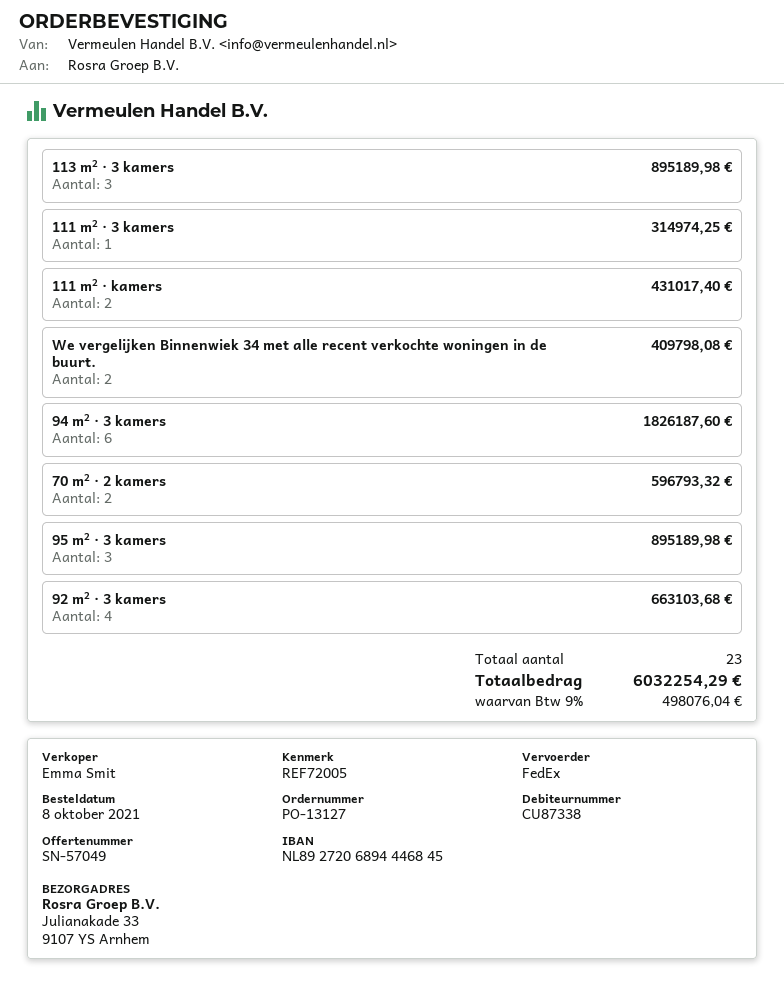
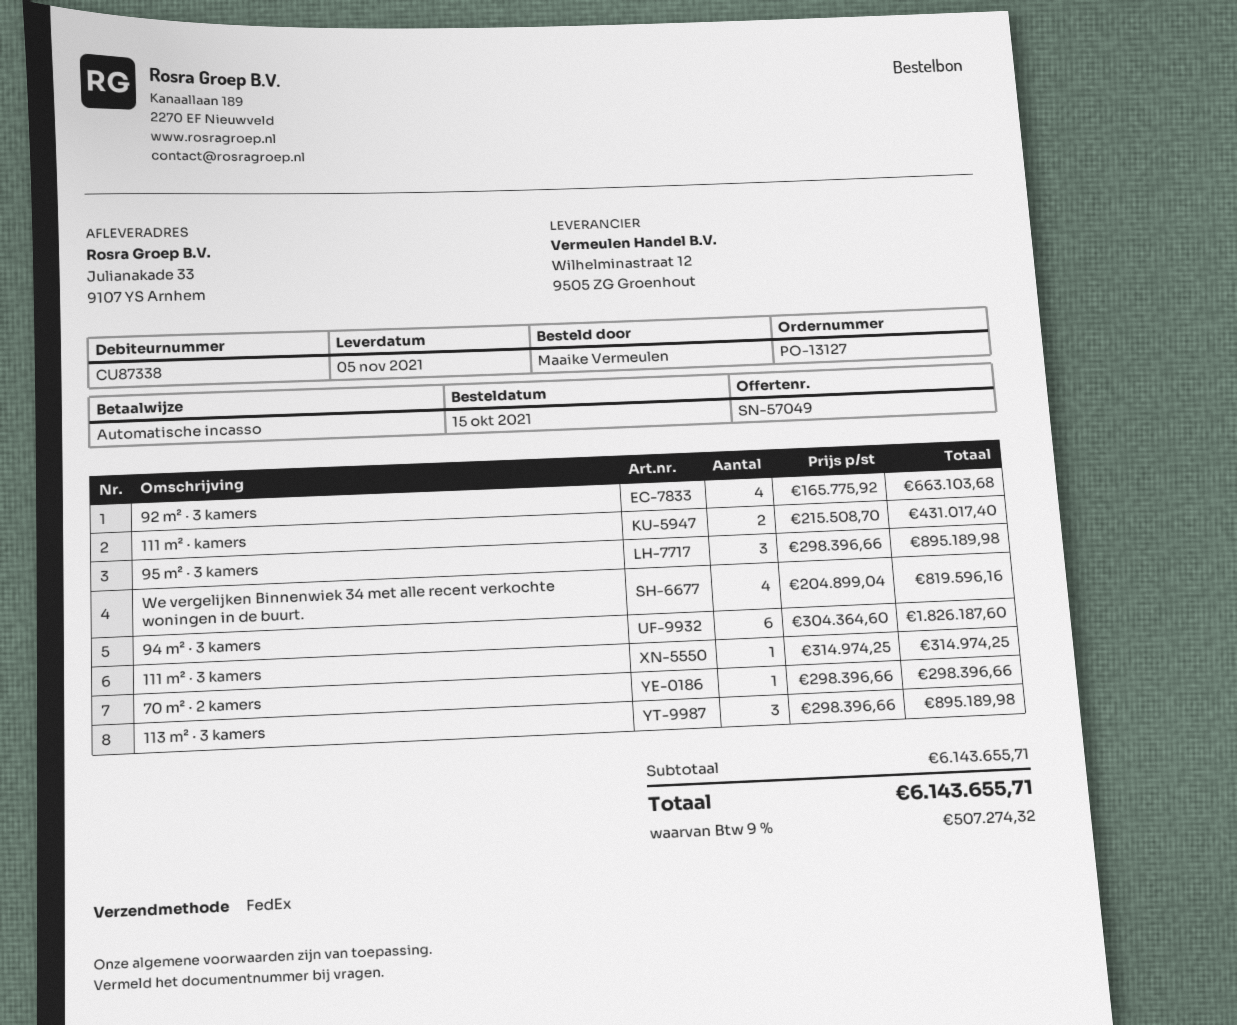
order date: 2021-10-08 -> 2021-10-15
We vergelijken Binnenwiek 34 met alle recent verkochte woningen in de buurt.: 2 for 409798.08 -> 4 for 819596.16
70 m² · 2 kamers: 2 for 596793.32 -> 1 for 298396.66
tax: 9% = 498076.04 -> 9% = 507274.32
total: 6032254.29 -> 6143655.71

